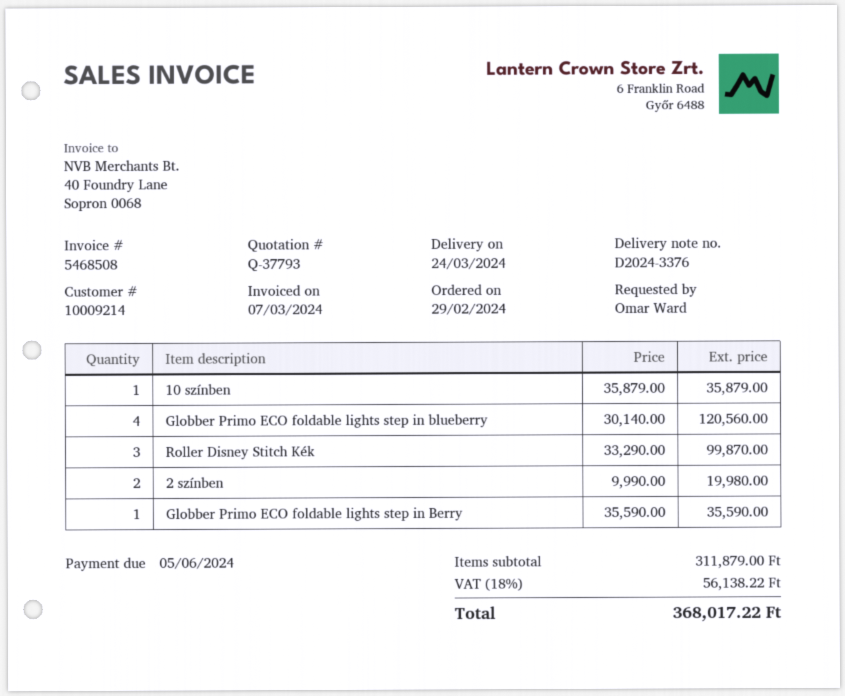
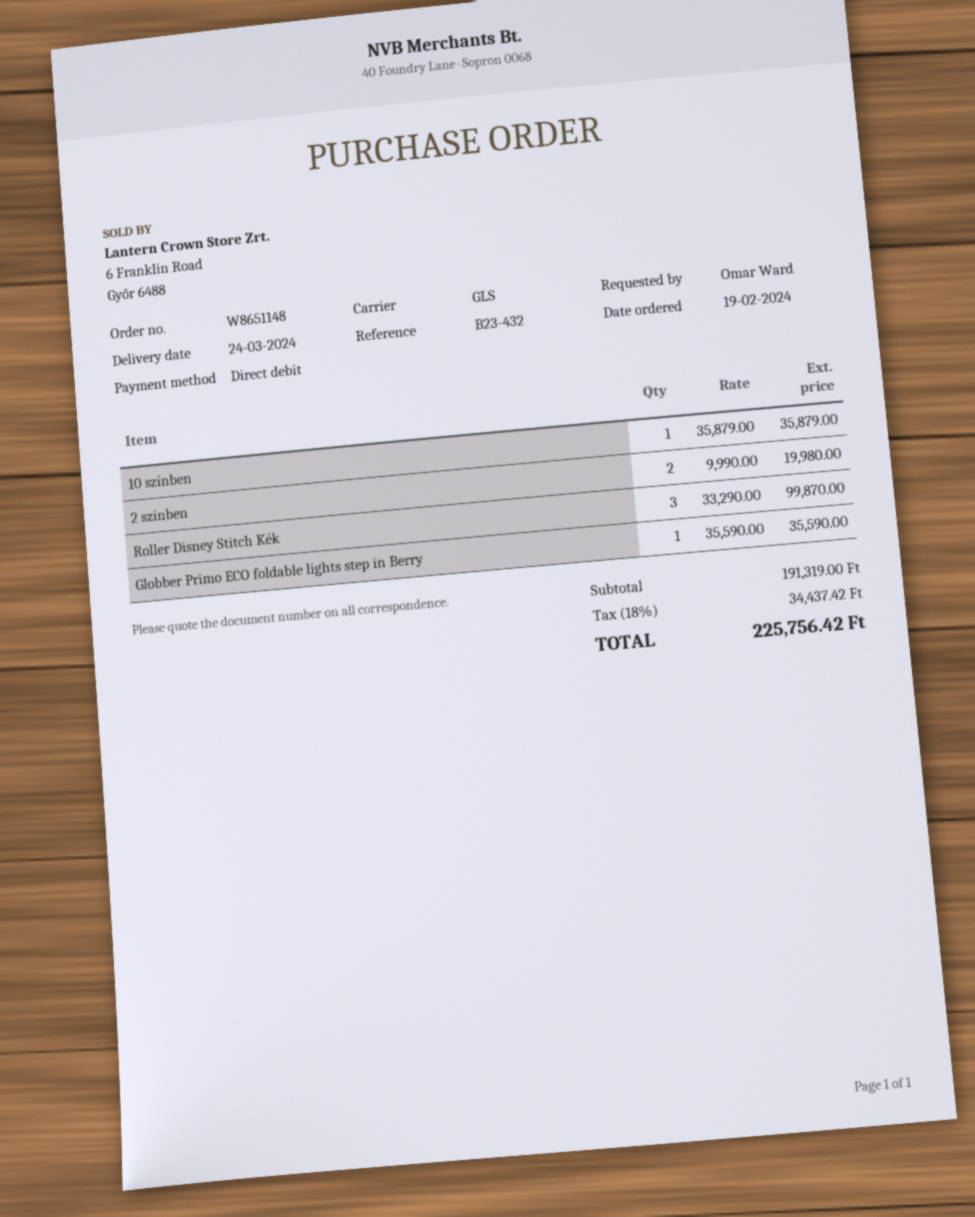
order date: 2024-02-29 -> 2024-02-19
Globber Primo ECO foldable lights step in blueberry: 4 x 30140.00 = 120560.00 -> none
subtotal: 311879.00 -> 191319.00
tax: 18% = 56138.22 -> 18% = 34437.42
total: 368017.22 -> 225756.42

